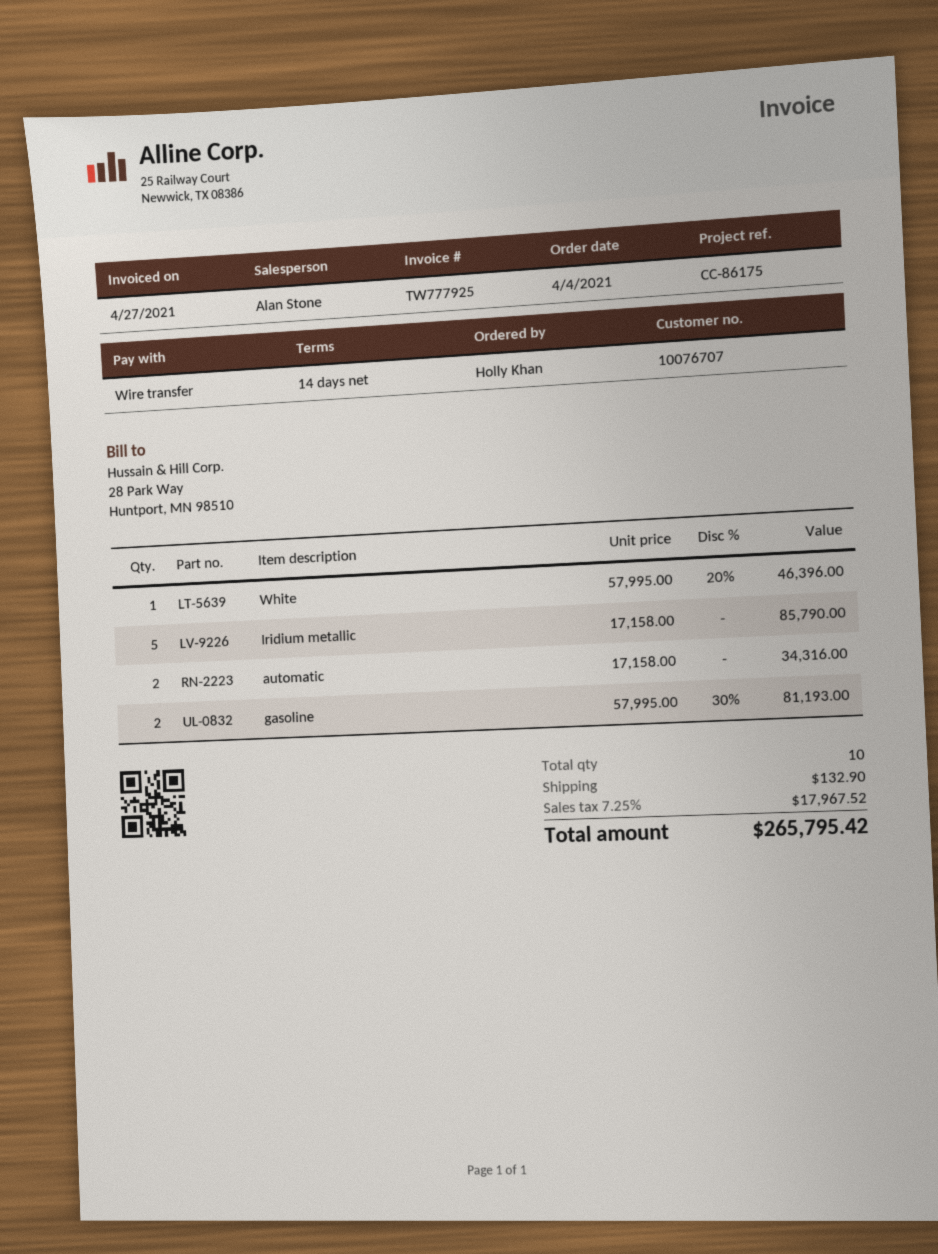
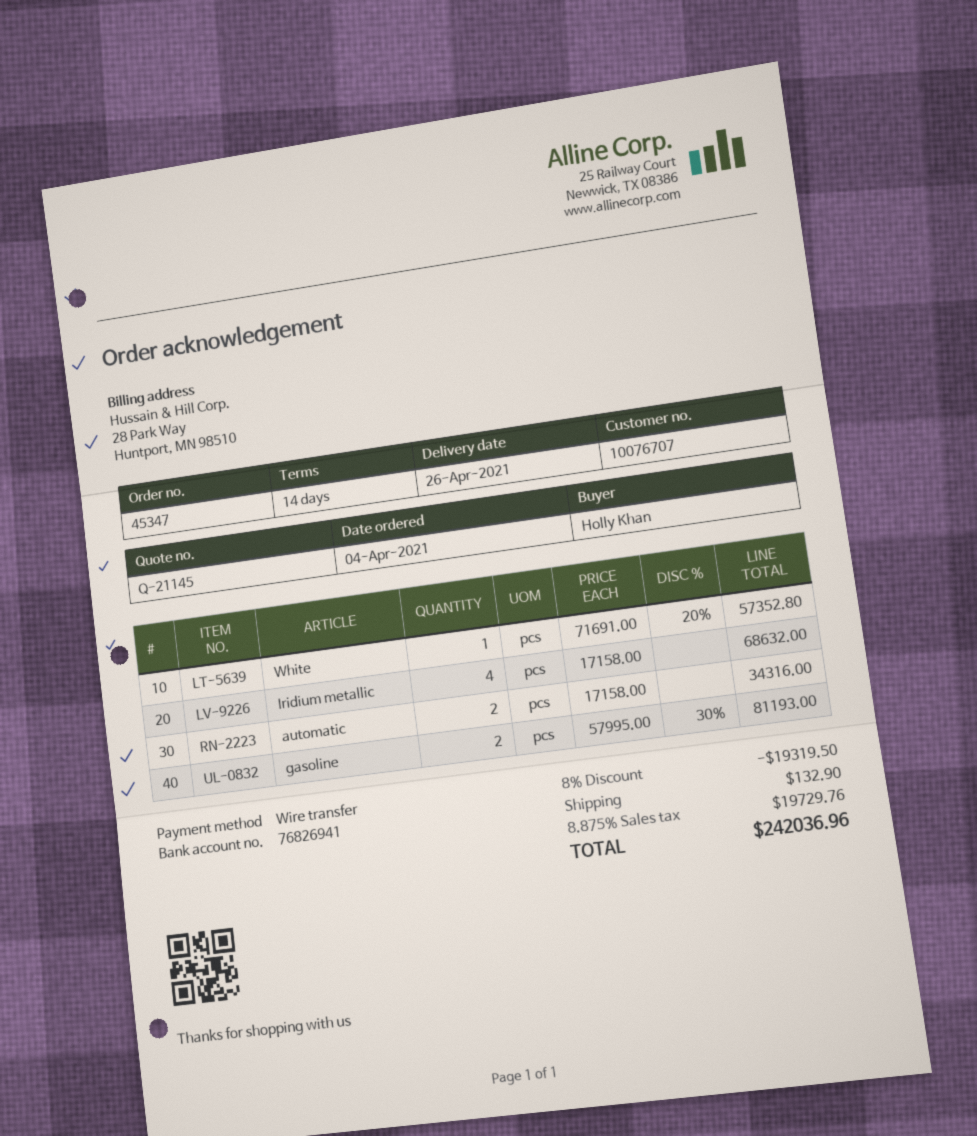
White: 1 x 57995.00 - 20% = 46396.00 -> 1 x 71691.00 - 20% = 57352.80
Iridium metallic: 5 x 17158.00 = 85790.00 -> 4 x 17158.00 = 68632.00
discount: none -> 8% = 19319.50
tax: 7.25% = 17967.52 -> 8.875% = 19729.76
total: 265795.42 -> 242036.96

